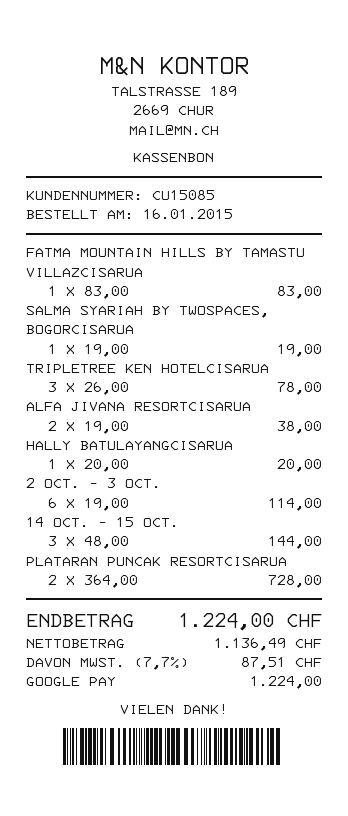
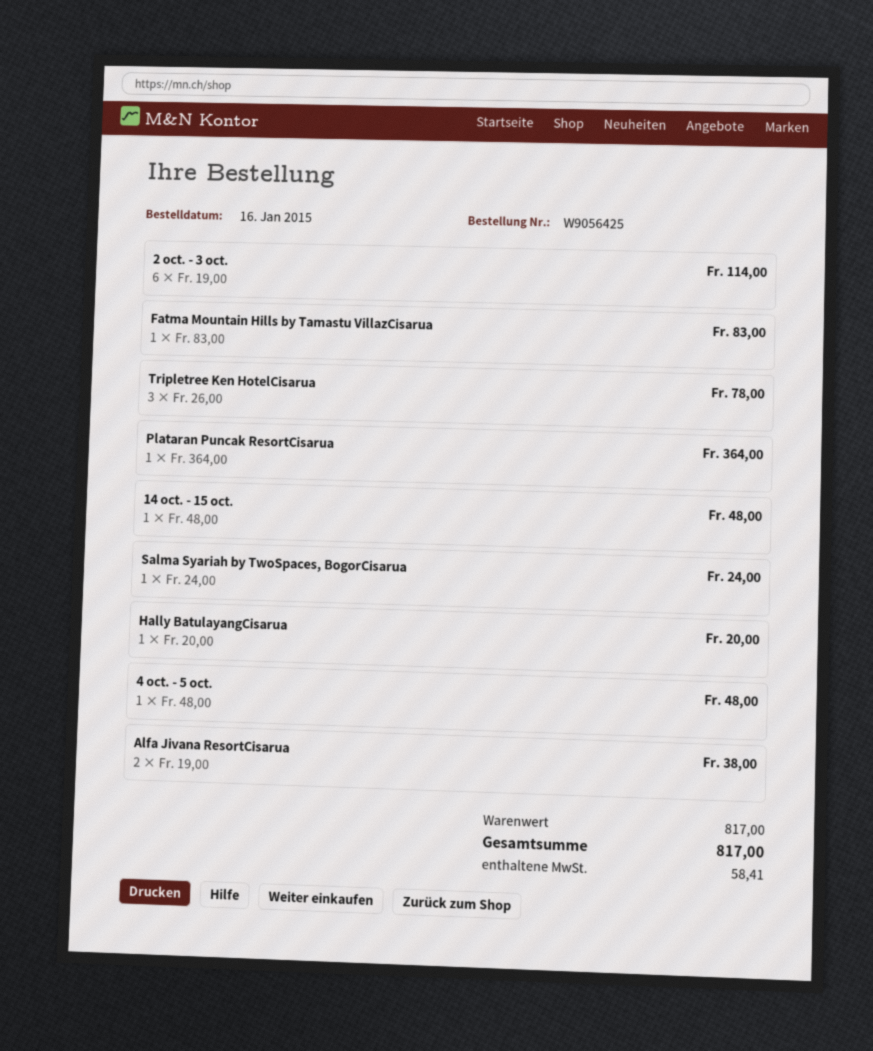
SALMA SYARIAH BY TWOSPACES, BOGORCISARUA: 1 x 19.00 = 19.00 -> 1 x 24.00 = 24.00
14 OCT. - 15 OCT.: 3 x 48.00 = 144.00 -> 1 x 48.00 = 48.00
PLATARAN PUNCAK RESORTCISARUA: 2 x 364.00 = 728.00 -> 1 x 364.00 = 364.00
4 oct. - 5 oct.: none -> 1 x 48.00 = 48.00
tax: 87.51 -> 58.41
total: 1224.00 -> 817.00

